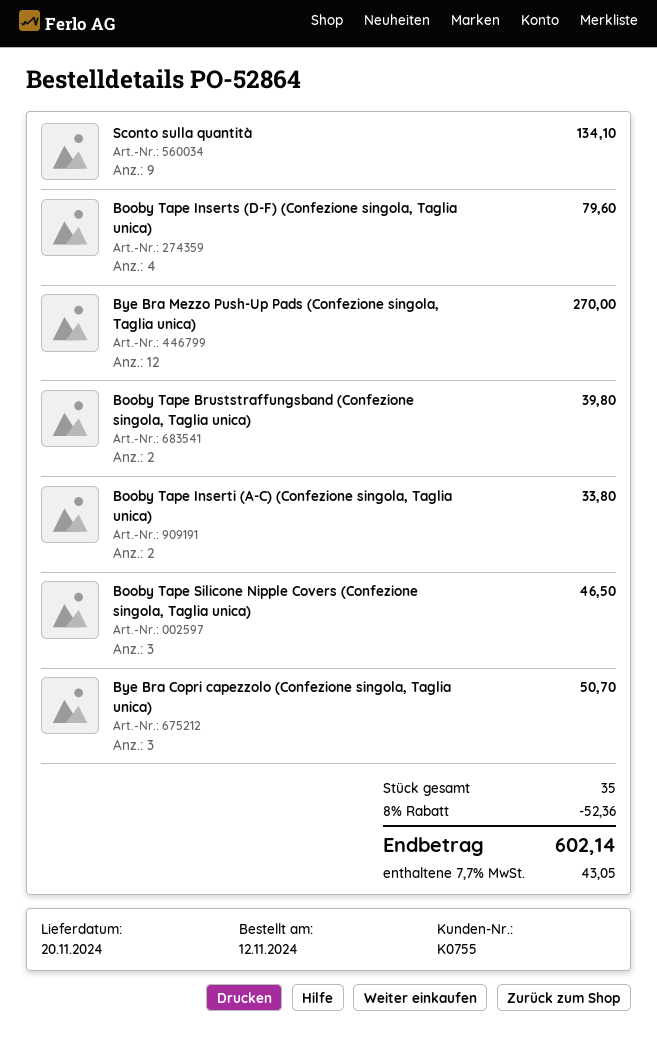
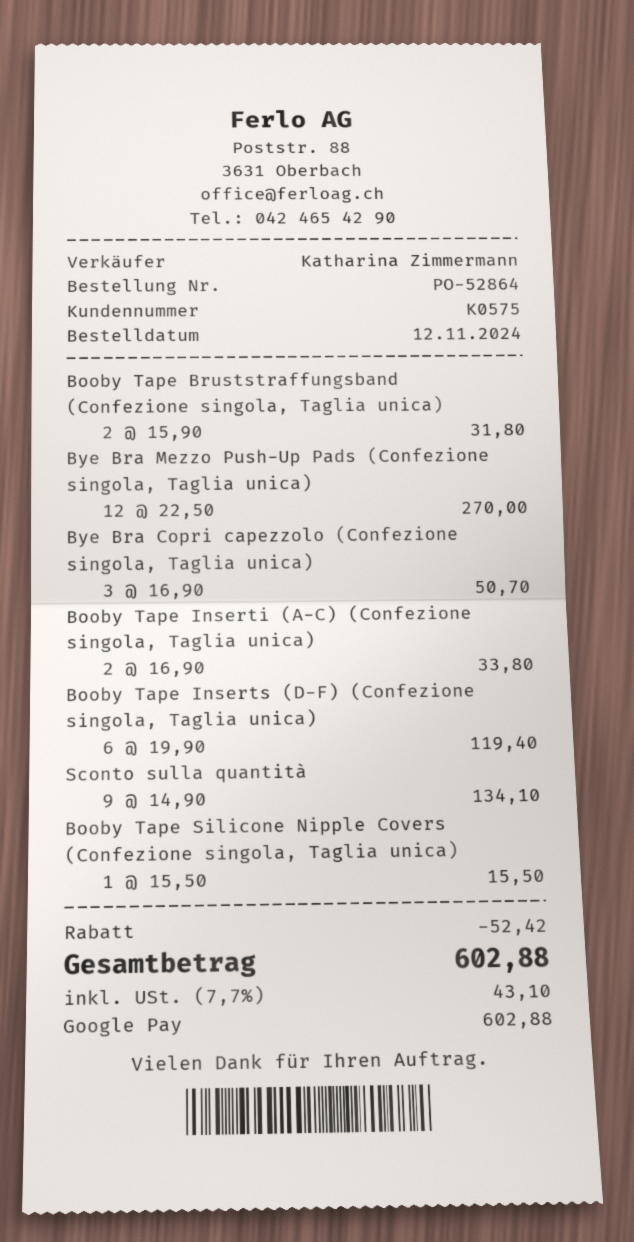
customer number: K0755 -> K0575
Booby Tape Inserts (D-F) (Confezione singola, Taglia unica): 4 for 79.60 -> 6 for 119.40
Booby Tape Bruststraffungsband (Confezione singola, Taglia unica): 2 for 39.80 -> 2 for 31.80
Booby Tape Silicone Nipple Covers (Confezione singola, Taglia unica): 3 for 46.50 -> 1 for 15.50
discount: 52.36 -> 52.42
tax: 7.7% = 43.05 -> 7.7% = 43.10
total: 602.14 -> 602.88

